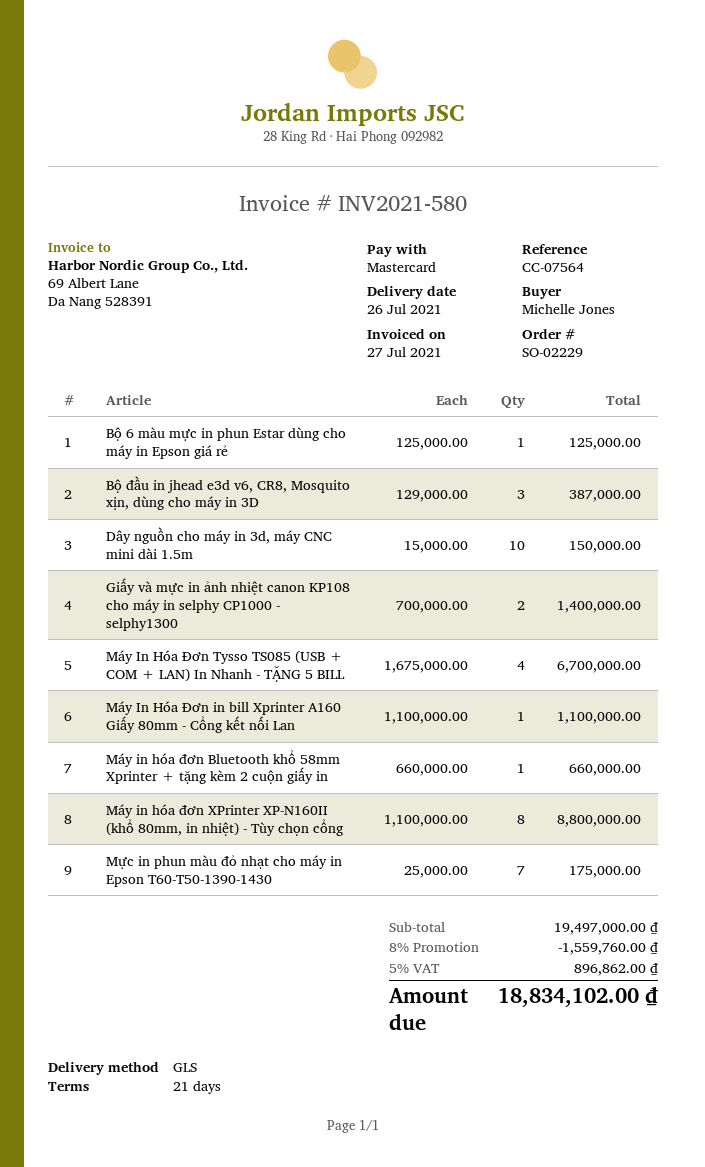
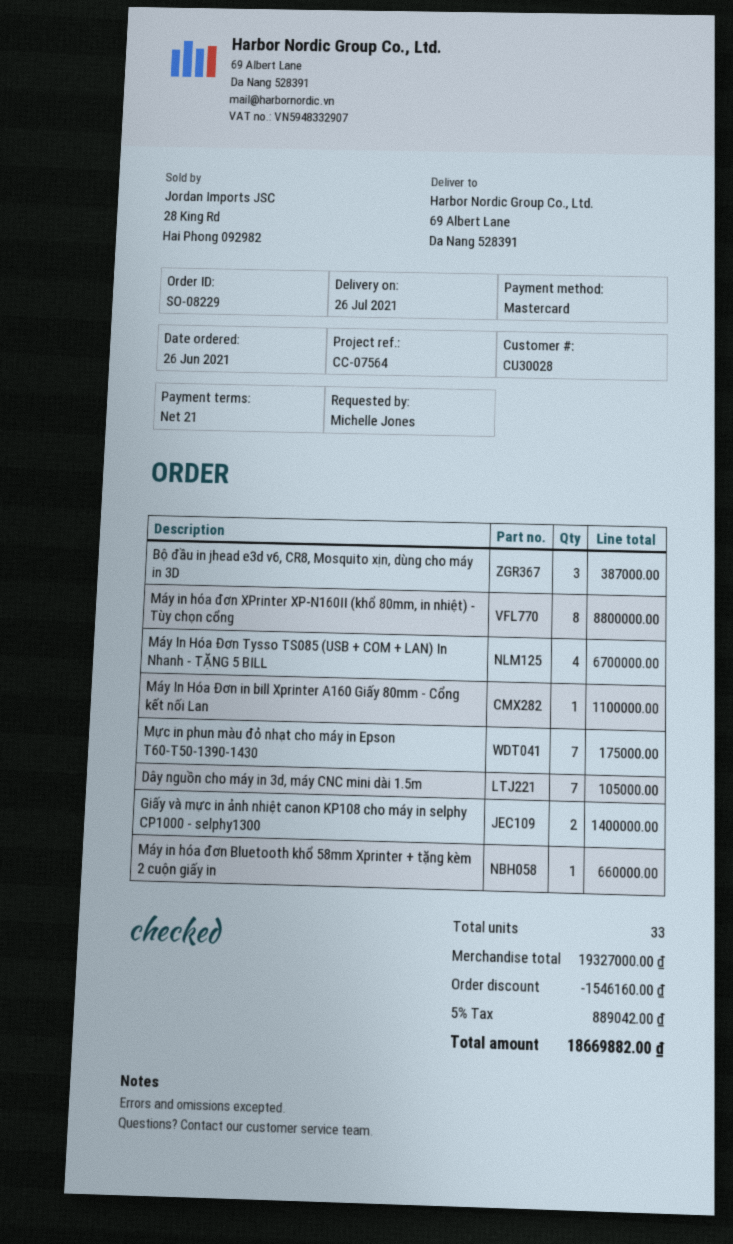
order number: SO-02229 -> SO-08229
Bộ 6 màu mực in phun Estar dùng cho máy in Epson giá rẻ: 1 for 125000.00 -> none
Dây nguồn cho máy in 3d, máy CNC mini dài 1.5m: 10 for 150000.00 -> 7 for 105000.00
subtotal: 19497000.00 -> 19327000.00
discount: 1559760.00 -> 1546160.00
tax: 5% = 896862.00 -> 5% = 889042.00
total: 18834102.00 -> 18669882.00

